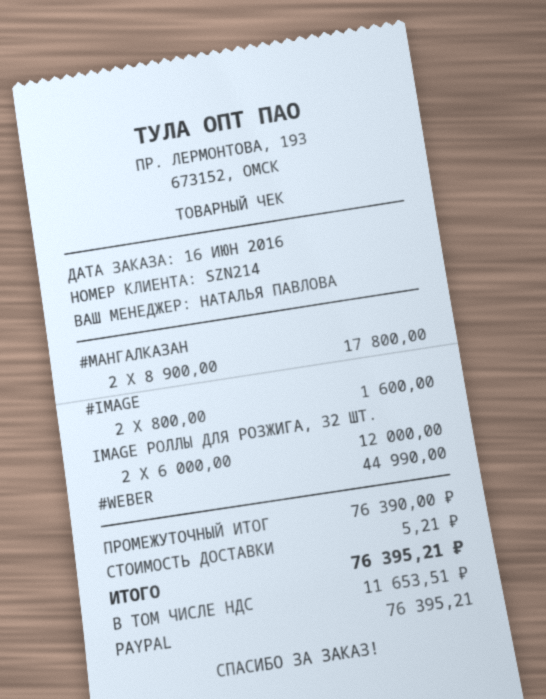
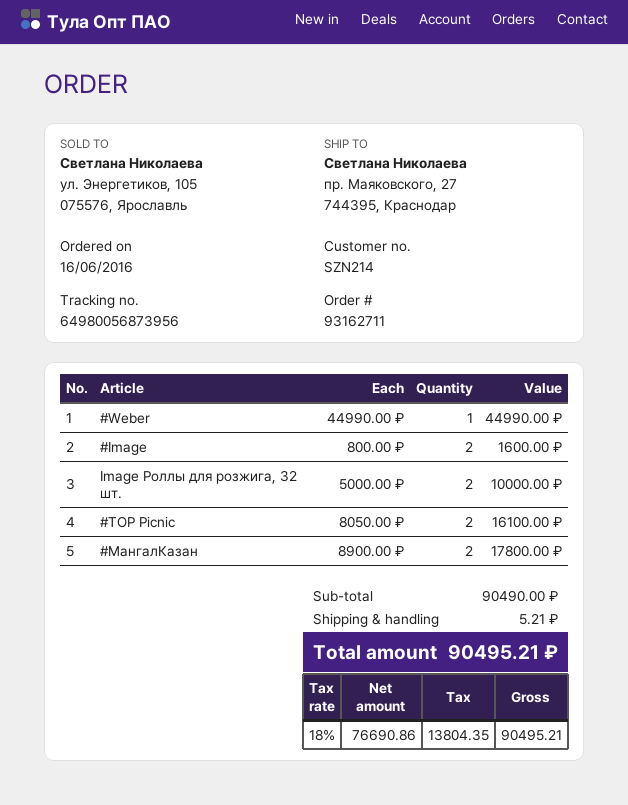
IMAGE РОЛЛЫ ДЛЯ РОЗЖИГА, 32 ШТ.: 2 x 6000.00 = 12000.00 -> 2 x 5000.00 = 10000.00
#TOP Picnic: none -> 2 x 8050.00 = 16100.00
subtotal: 76390.00 -> 90490.00
tax: 11653.51 -> 13804.35
total: 76395.21 -> 90495.21

